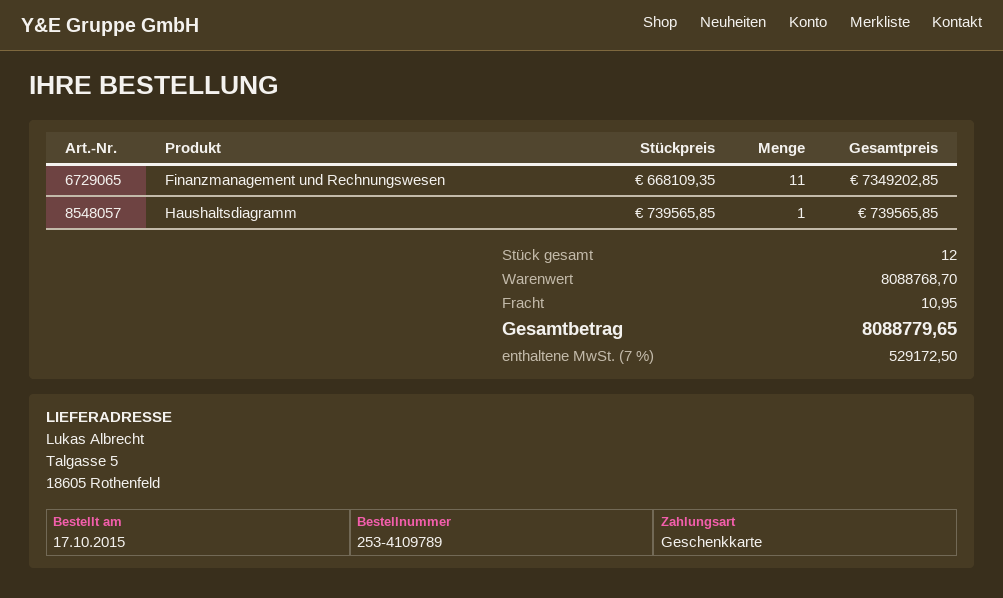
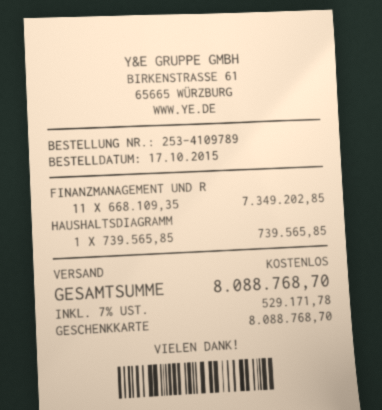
shipping: 10.95 -> 0.00
tax: 7% = 529172.50 -> 7% = 529171.78
total: 8088779.65 -> 8088768.70

